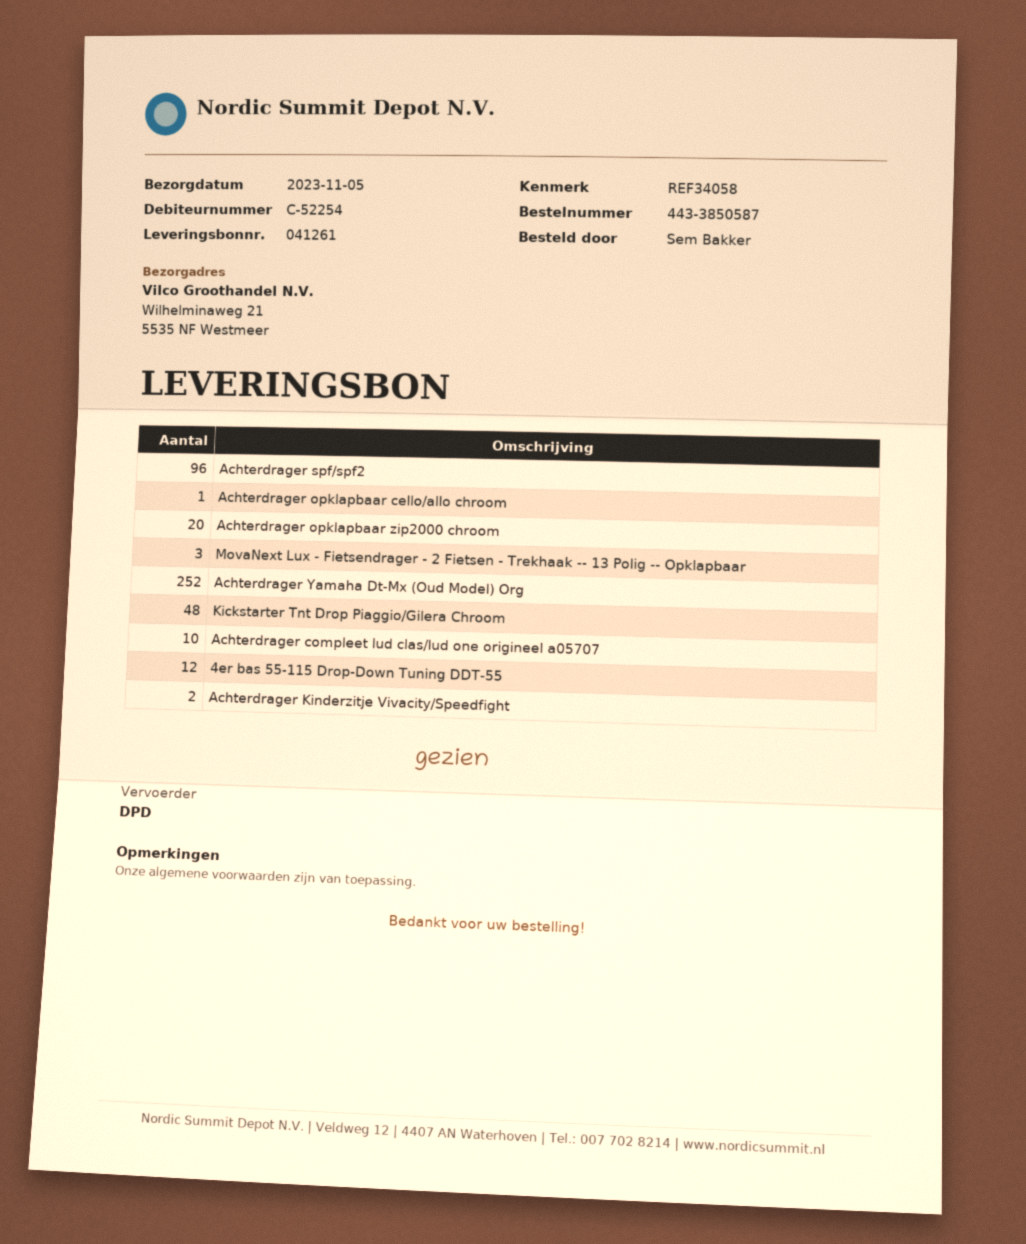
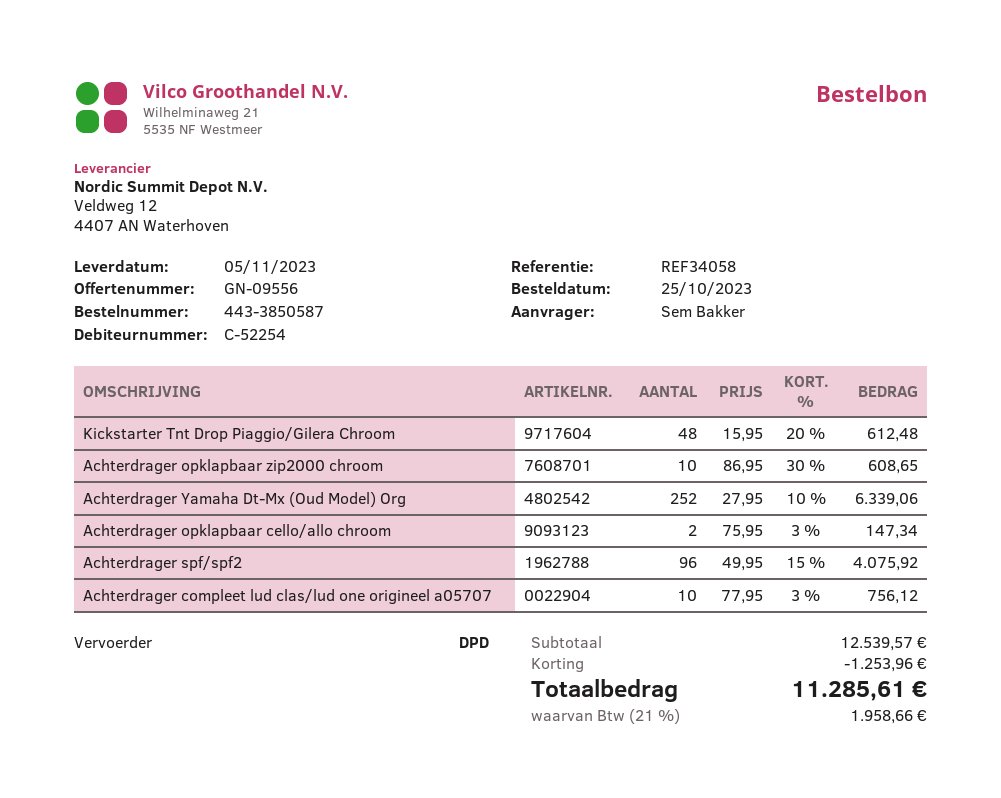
Achterdrager opklapbaar cello/allo chroom: 1 -> 2
Achterdrager opklapbaar zip2000 chroom: 20 -> 10
MovaNext Lux - Fietsendrager - 2 Fietsen - Trekhaak -- 13 Polig -- Opklapbaar: 3 -> none
4er bas 55-115 Drop-Down Tuning DDT-55: 12 -> none
Achterdrager Kinderzitje Vivacity/Speedfight: 2 -> none

